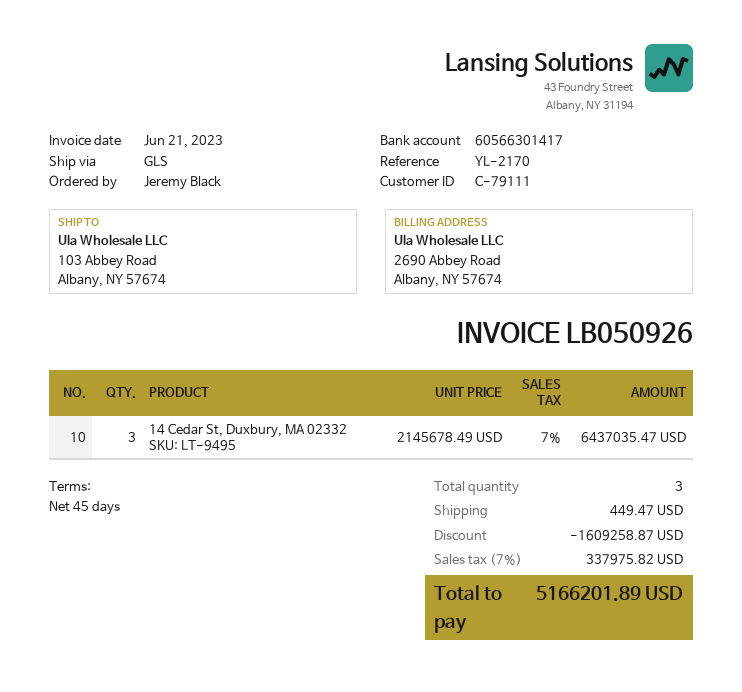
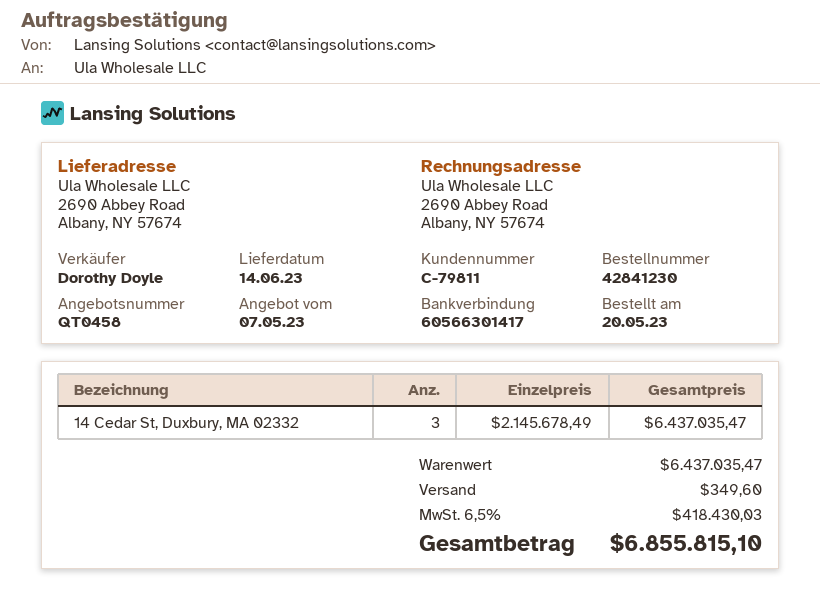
customer number: C-79111 -> C-79811
ship to: 103 Abbey Road, Albany, NY 57674 -> 2690 Abbey Road, Albany, NY 57674
discount: 1609258.87 -> none
shipping: 449.47 -> 349.60
tax: 7% = 337975.82 -> 6.5% = 418430.03
total: 5166201.89 -> 6855815.10

